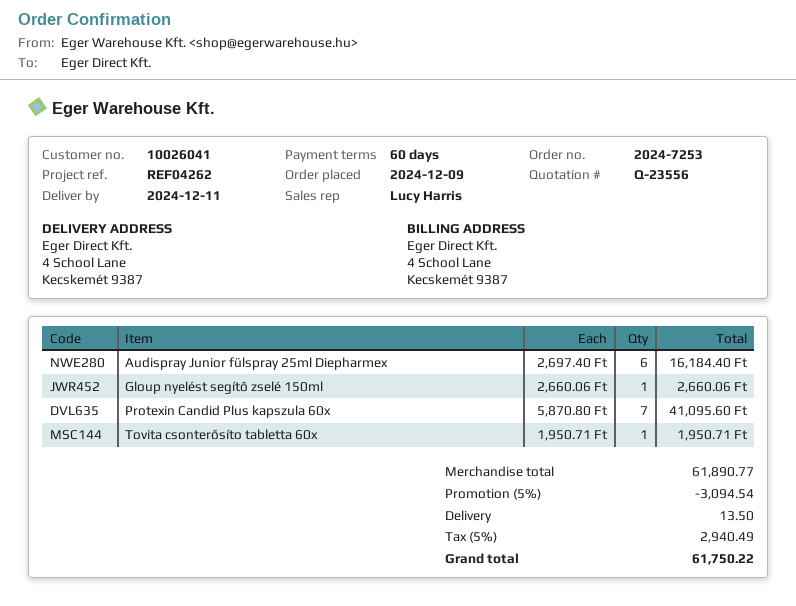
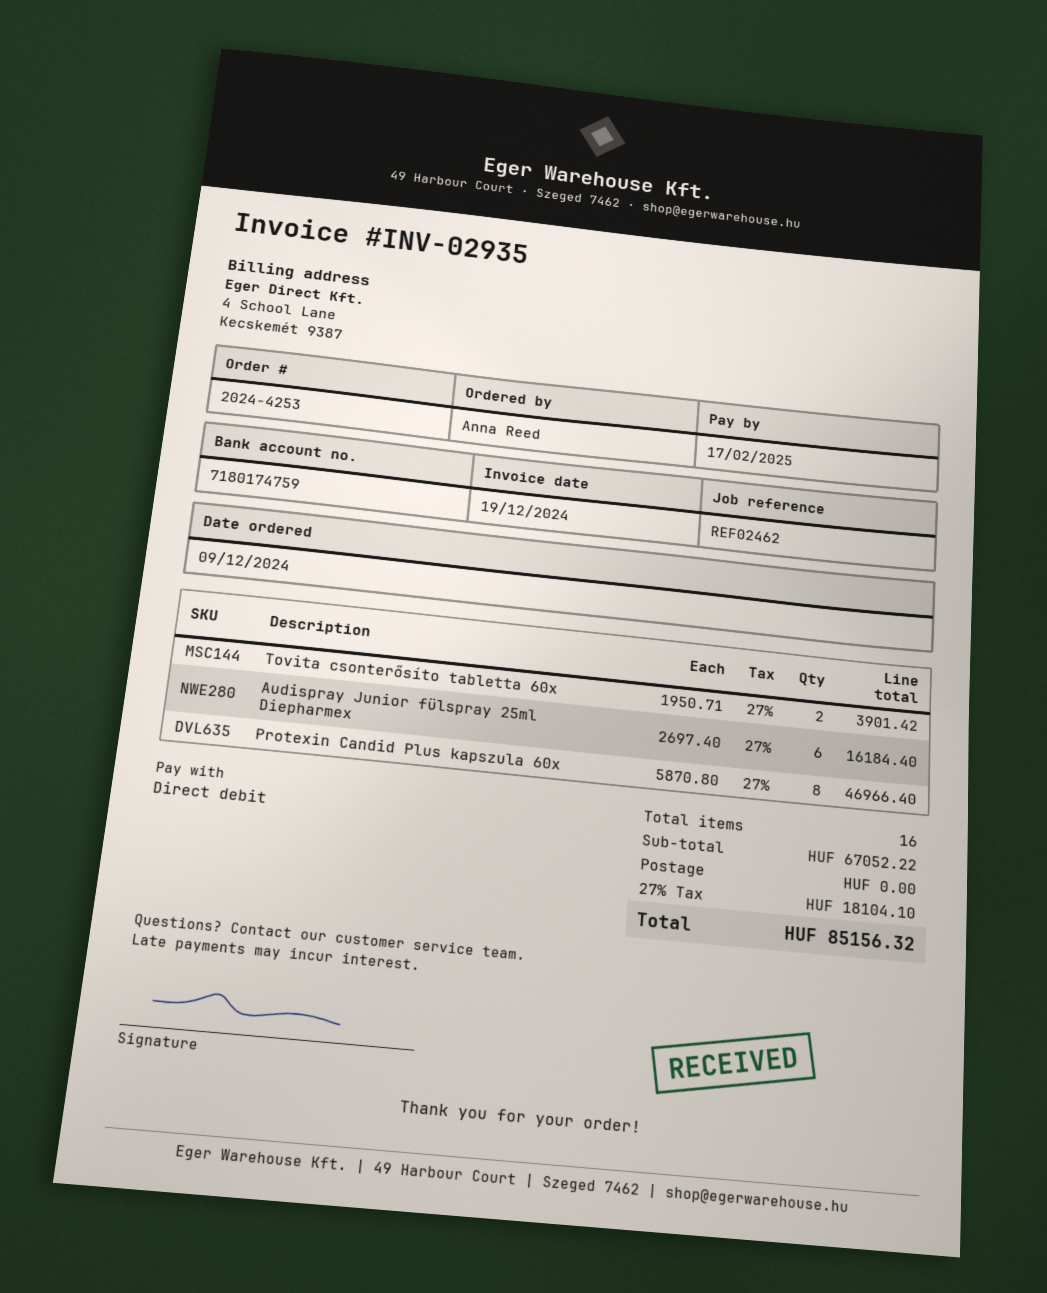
order number: 2024-7253 -> 2024-4253
reference: REF04262 -> REF02462
Gloup nyelést segítő zselé 150ml: 1 x 2660.06 = 2660.06 -> none
Protexin Candid Plus kapszula 60x: 7 x 5870.80 = 41095.60 -> 8 x 5870.80 = 46966.40
Tovita csonterősíto tabletta 60x: 1 x 1950.71 = 1950.71 -> 2 x 1950.71 = 3901.42
subtotal: 61890.77 -> 67052.22
discount: 5% = 3094.54 -> none
shipping: 13.50 -> 0.00
tax: 5% = 2940.49 -> 27% = 18104.10
total: 61750.22 -> 85156.32

